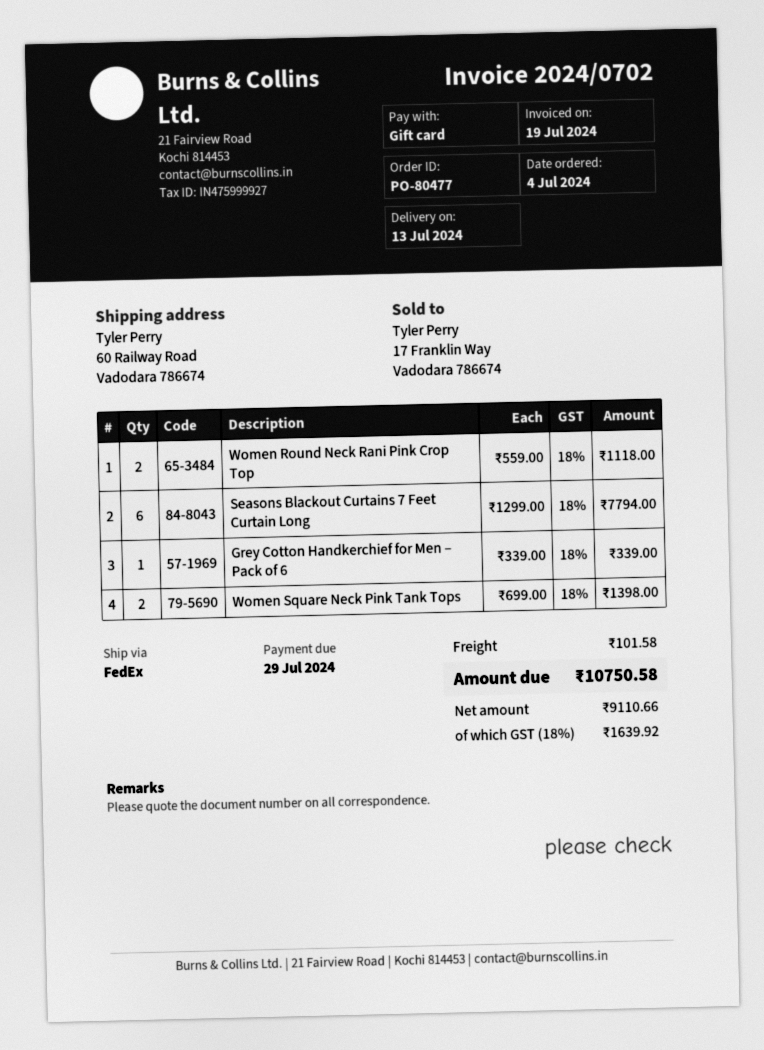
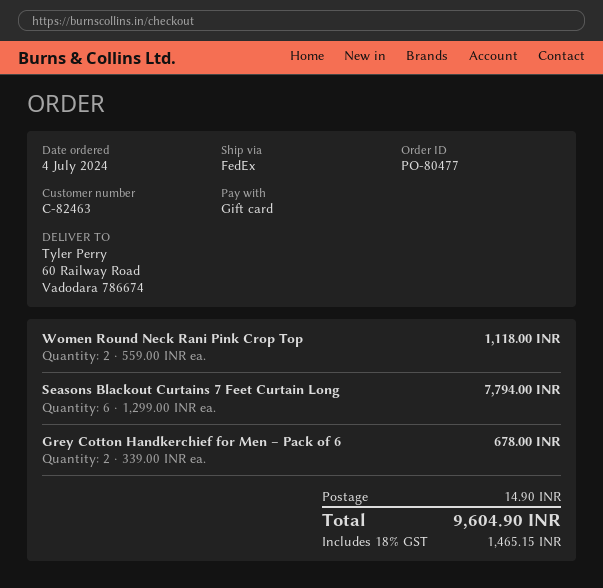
Grey Cotton Handkerchief for Men – Pack of 6: 1 x 339.00 = 339.00 -> 2 x 339.00 = 678.00
Women Square Neck Pink Tank Tops: 2 x 699.00 = 1398.00 -> none
shipping: 101.58 -> 14.90
tax: 18% = 1639.92 -> 18% = 1465.15
total: 10750.58 -> 9604.90

